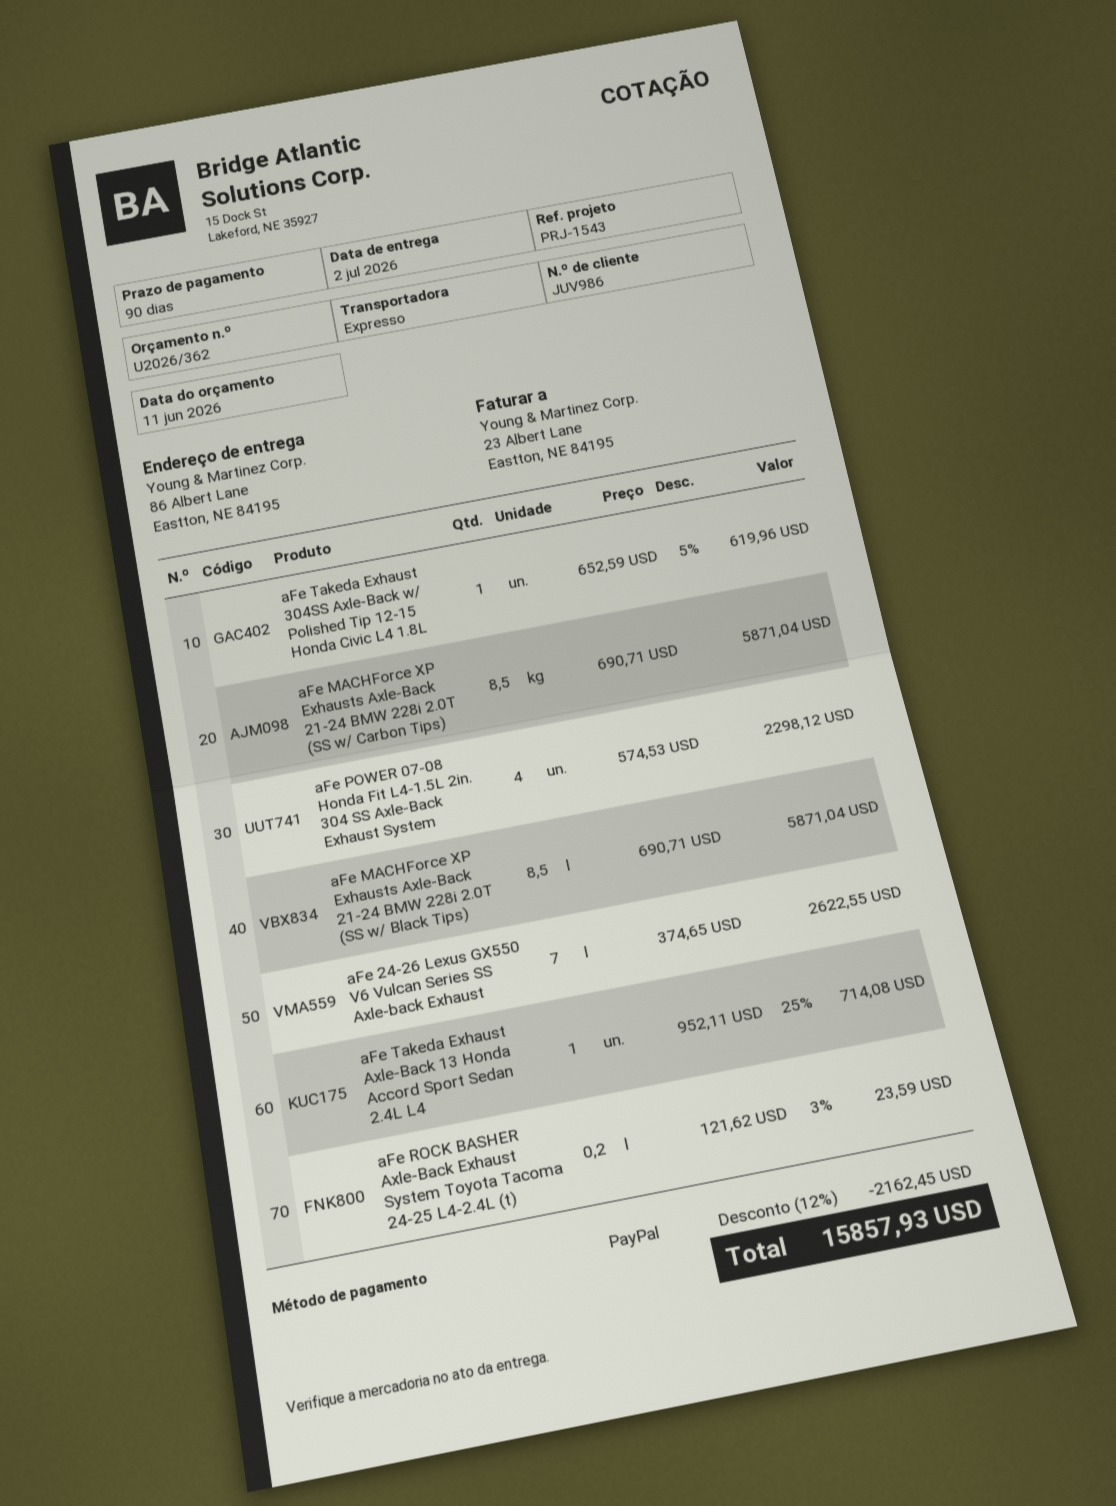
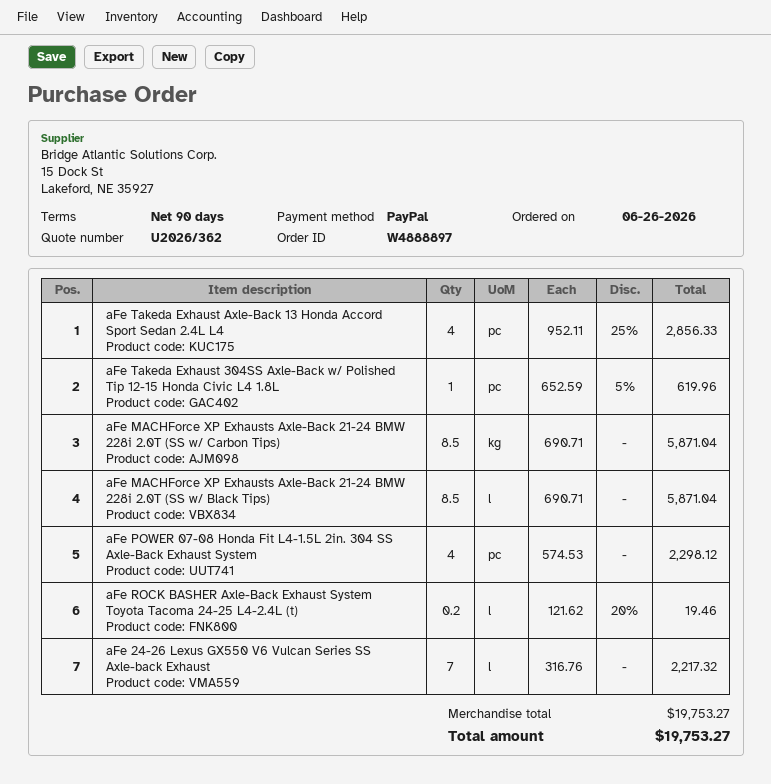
aFe 24-26 Lexus GX550 V6 Vulcan Series SS Axle-back Exhaust: 7 x 374.65 = 2622.55 -> 7 x 316.76 = 2217.32
aFe Takeda Exhaust Axle-Back 13 Honda Accord Sport Sedan 2.4L L4: 1 x 952.11 - 25% = 714.08 -> 4 x 952.11 - 25% = 2856.33
aFe ROCK BASHER Axle-Back Exhaust System Toyota Tacoma 24-25 L4-2.4L (t): 0.2 x 121.62 - 3% = 23.59 -> 0.2 x 121.62 - 20% = 19.46
discount: 12% = 2162.45 -> none
total: 15857.93 -> 19753.27

